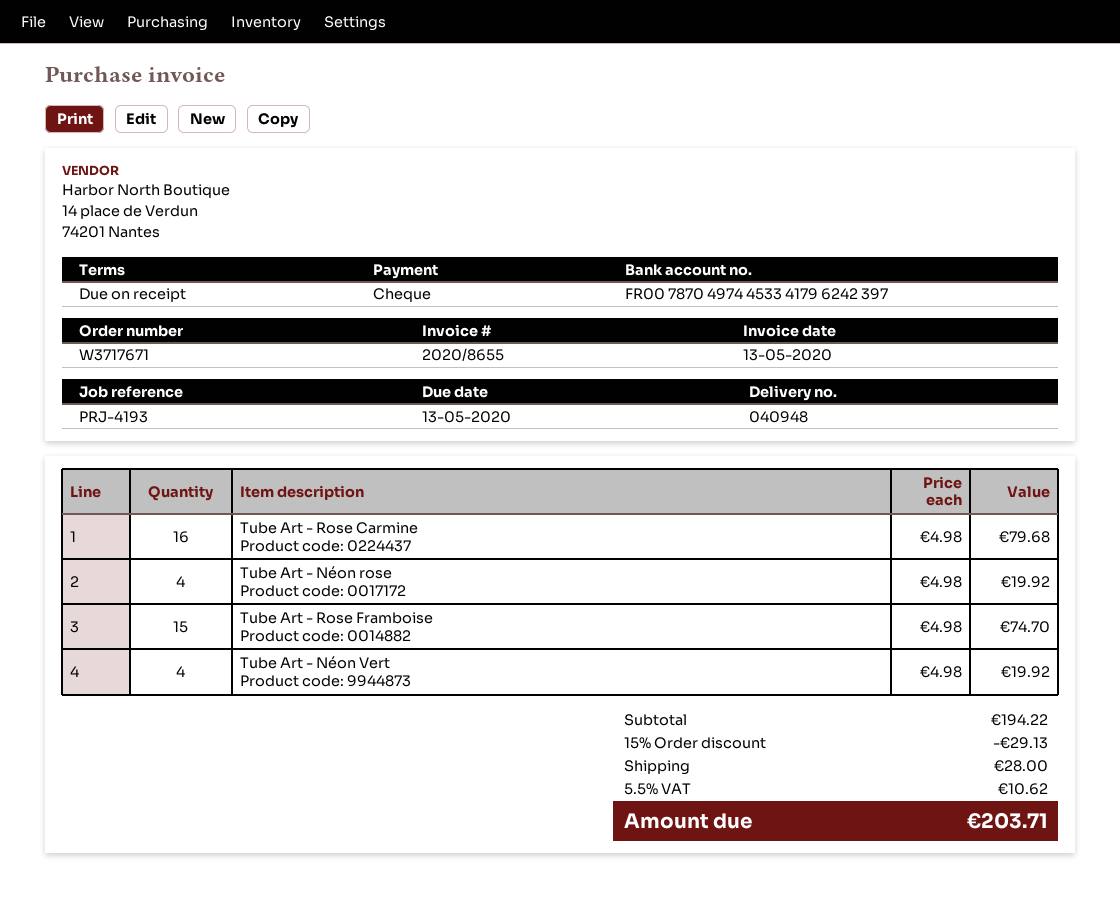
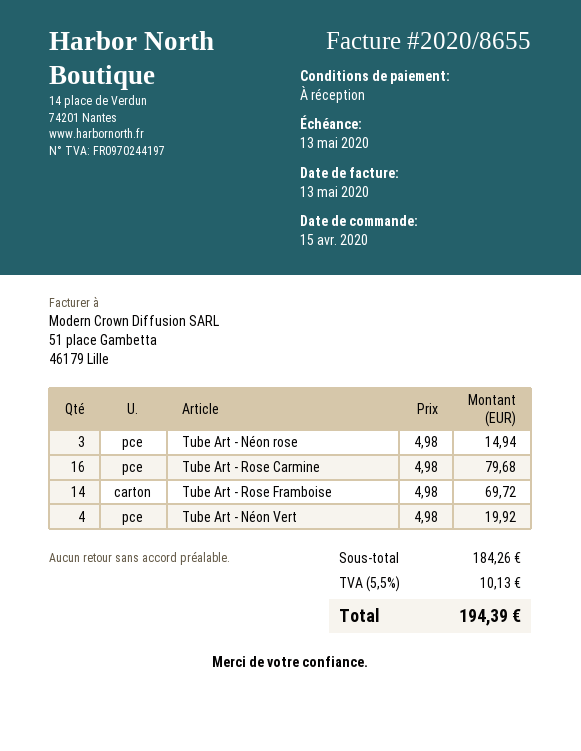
Tube Art - Néon rose: 4 x 4.98 = 19.92 -> 3 x 4.98 = 14.94
Tube Art - Rose Framboise: 15 x 4.98 = 74.70 -> 14 x 4.98 = 69.72
subtotal: 194.22 -> 184.26
discount: 15% = 29.13 -> none
shipping: 28.00 -> none
tax: 5.5% = 10.62 -> 5.5% = 10.13
total: 203.71 -> 194.39

